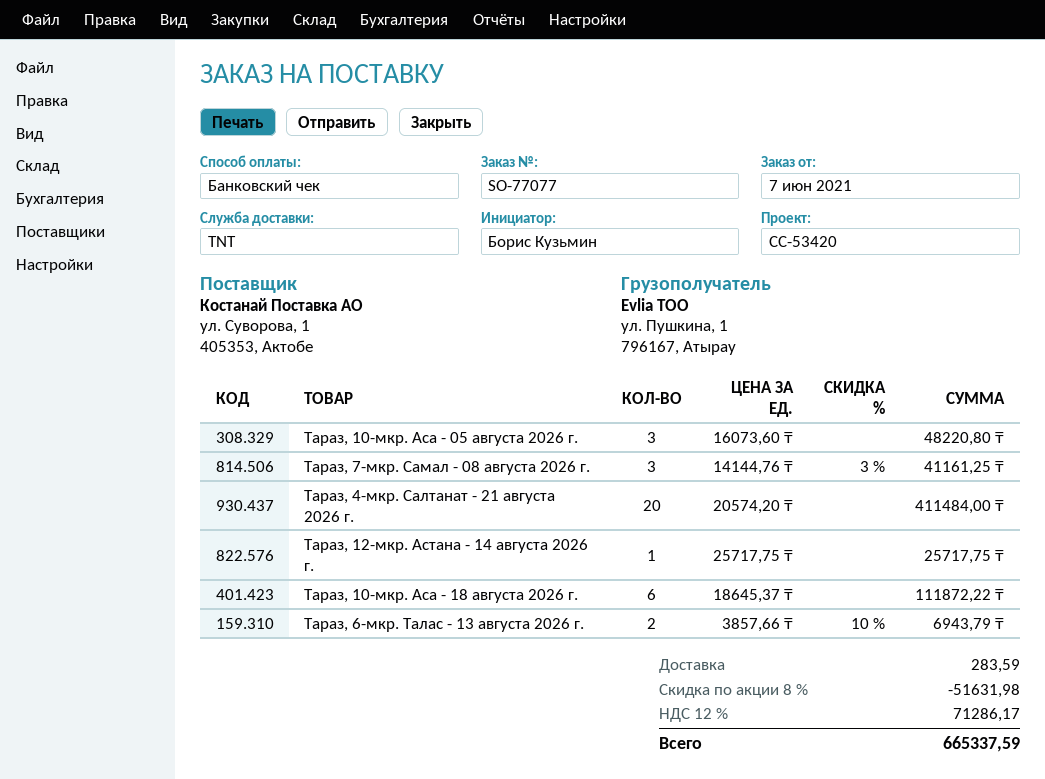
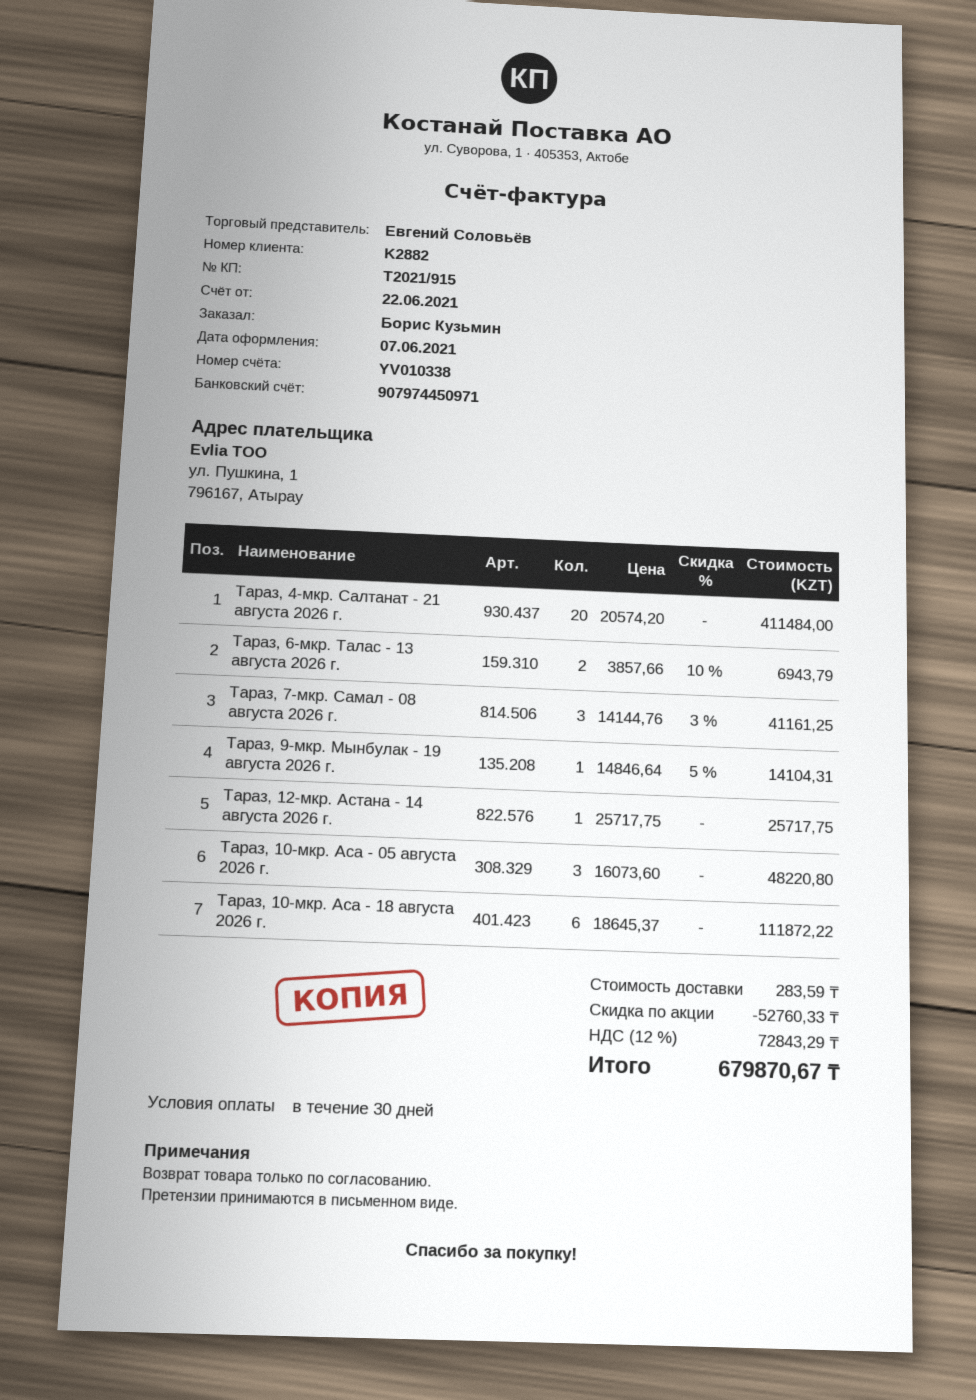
Тараз, 9-мкр. Мынбулак - 19 августа 2026 г.: none -> 1 x 14846.64 - 5% = 14104.31
discount: 51631.98 -> 52760.33
tax: 12% = 71286.17 -> 12% = 72843.29
total: 665337.59 -> 679870.67

